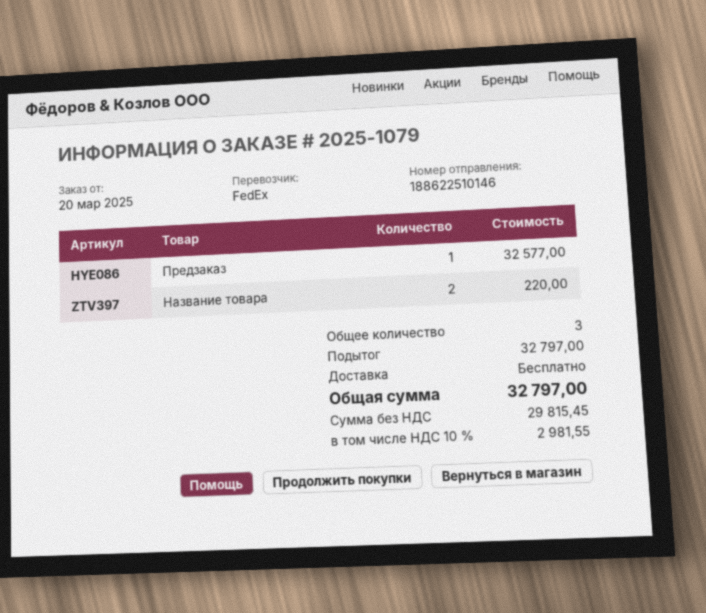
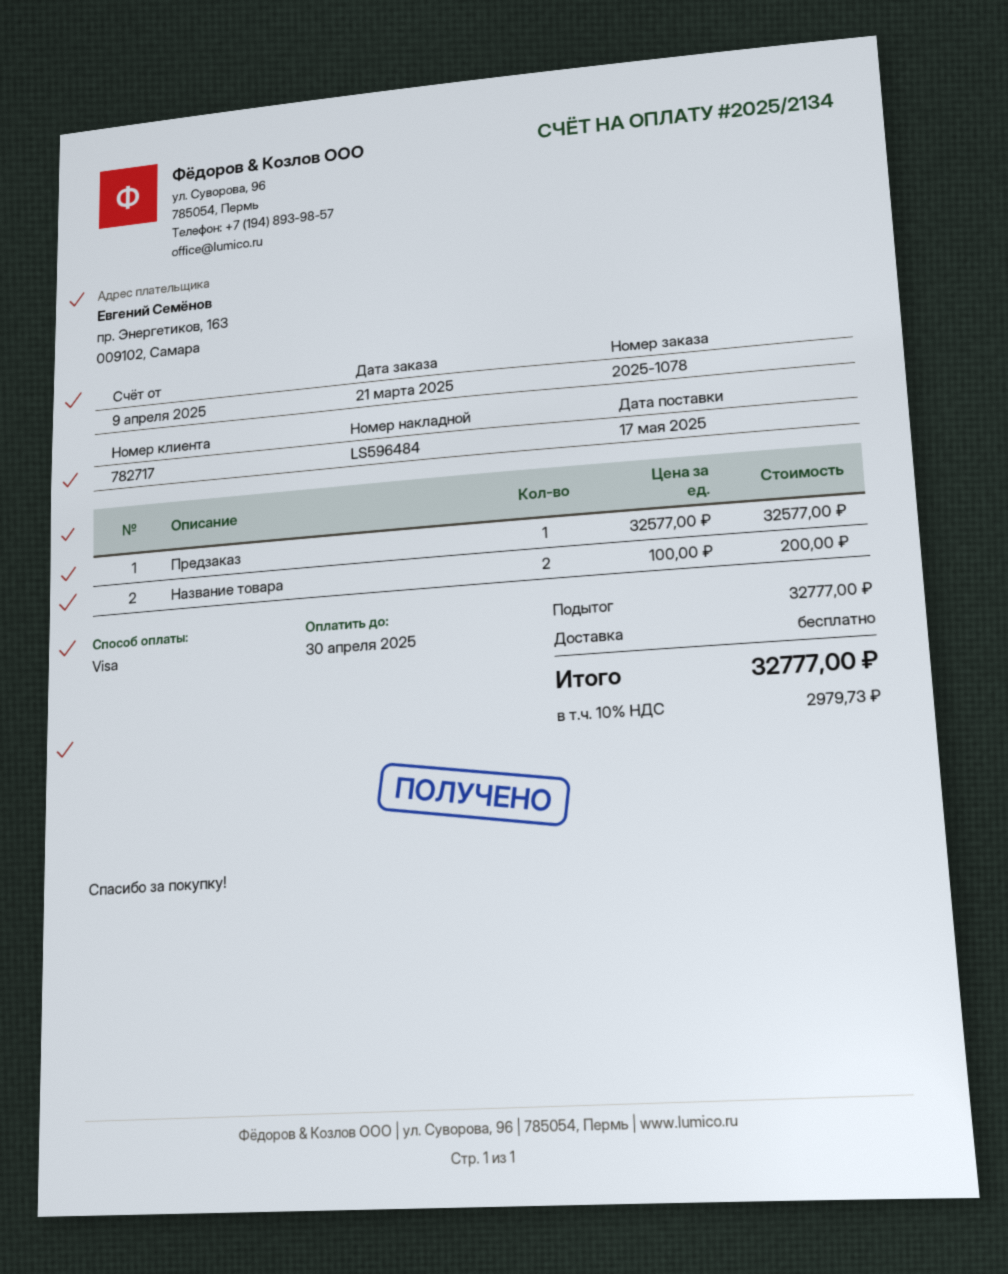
order number: 2025-1079 -> 2025-1078
order date: 2025-03-20 -> 2025-03-21
Название товара: 2 for 220.00 -> 2 for 200.00
subtotal: 32797.00 -> 32777.00
tax: 10% = 2981.55 -> 10% = 2979.73
total: 32797.00 -> 32777.00

